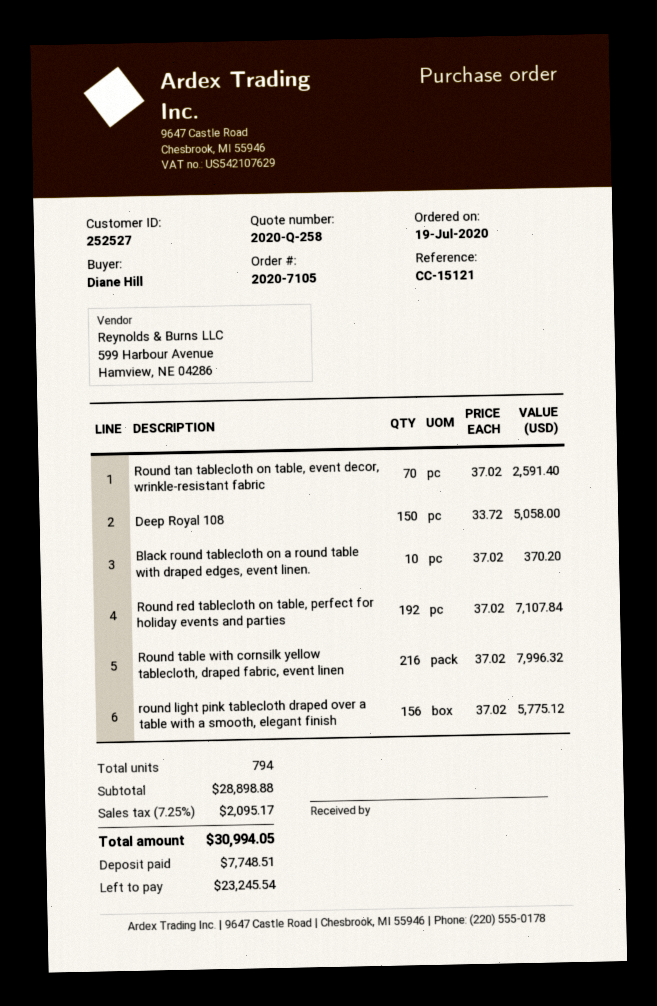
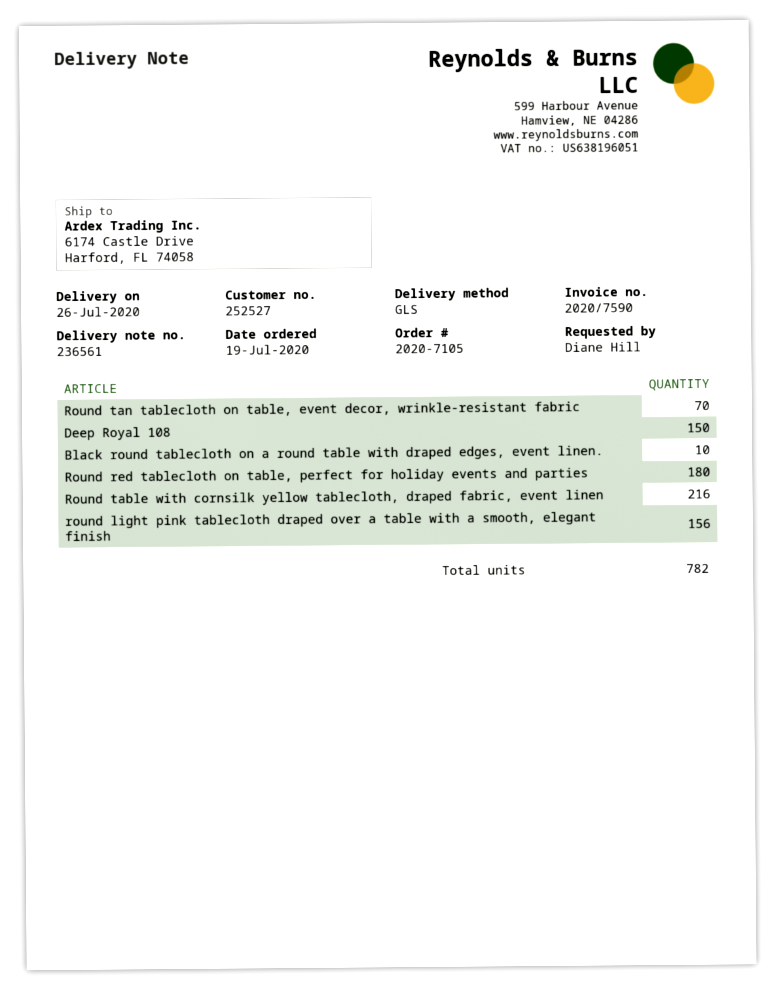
Round red tablecloth on table, perfect for holiday events and parties: 192 -> 180
total quantity: 794 -> 782

